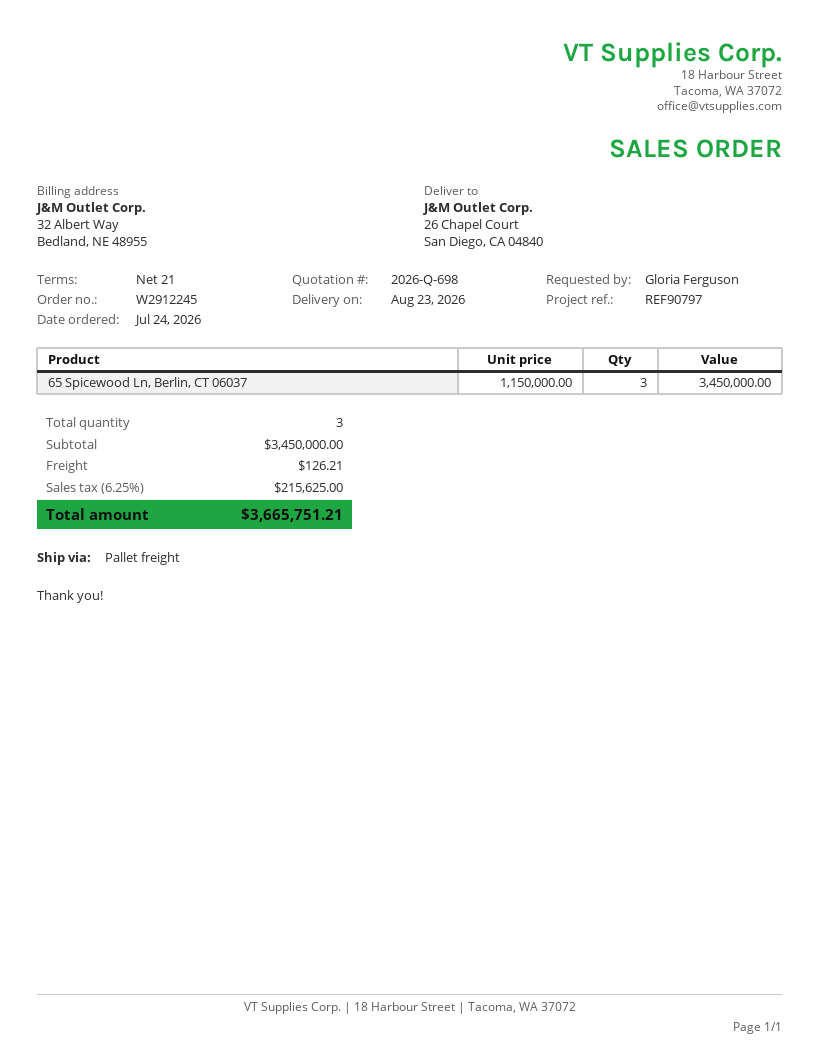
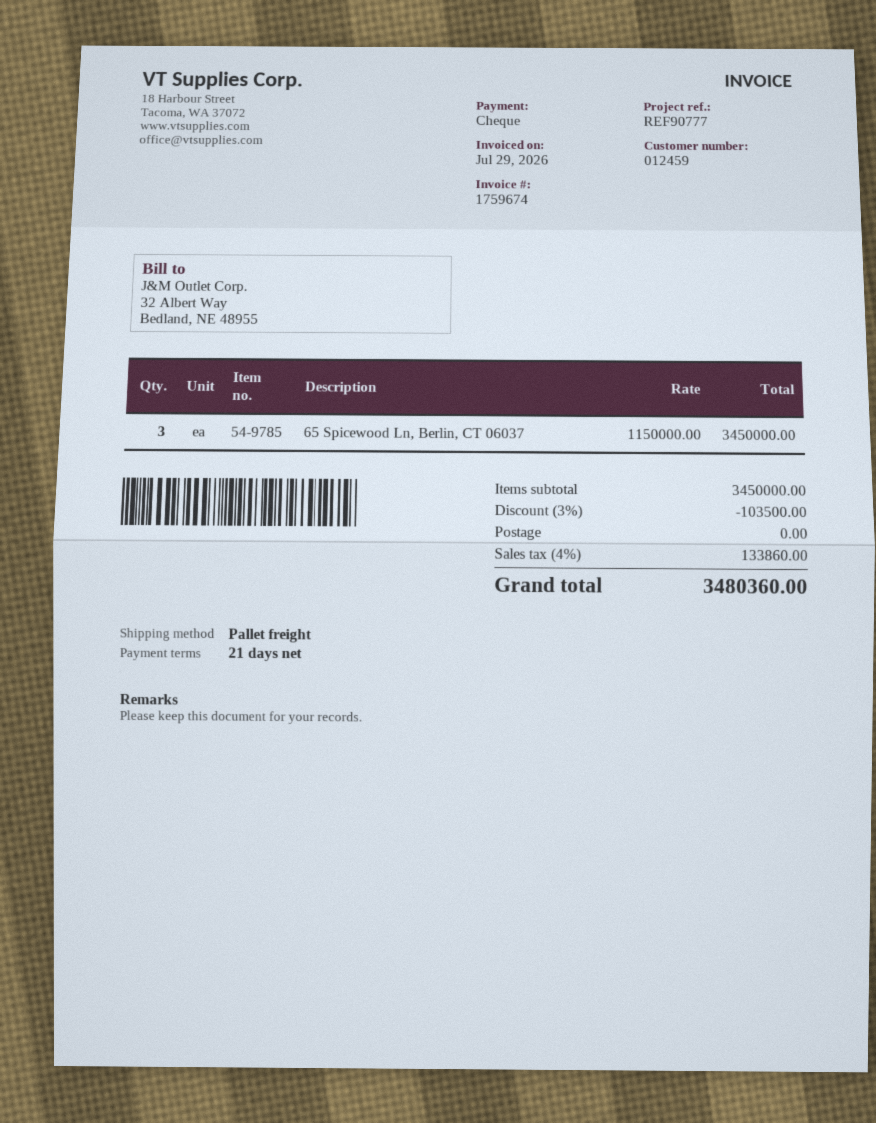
reference: REF90797 -> REF90777
discount: none -> 3% = 103500.00
shipping: 126.21 -> 0.00
tax: 6.25% = 215625.00 -> 4% = 133860.00
total: 3665751.21 -> 3480360.00

